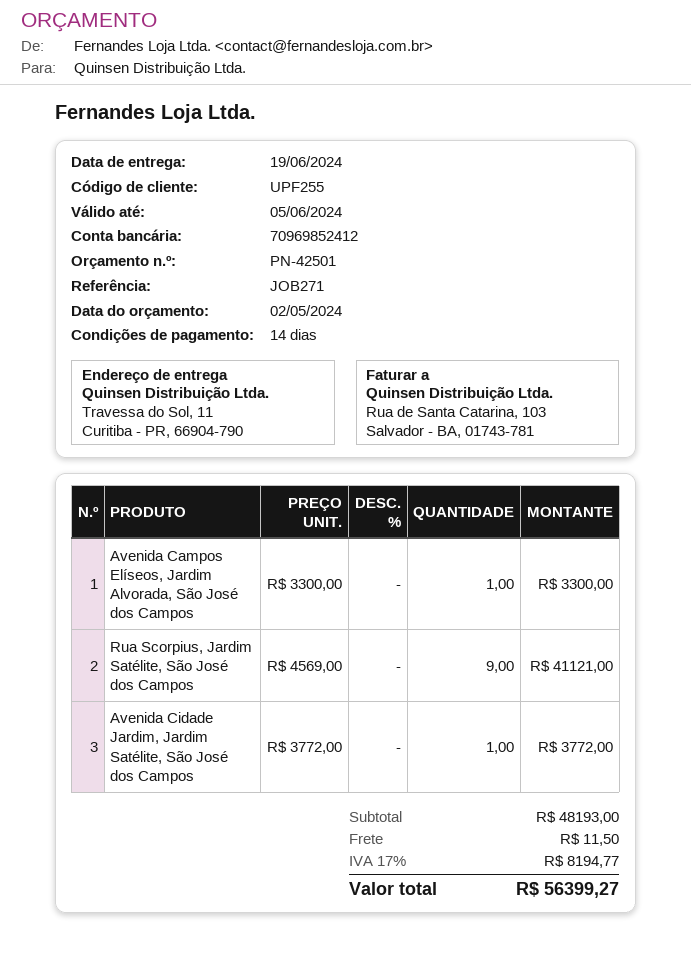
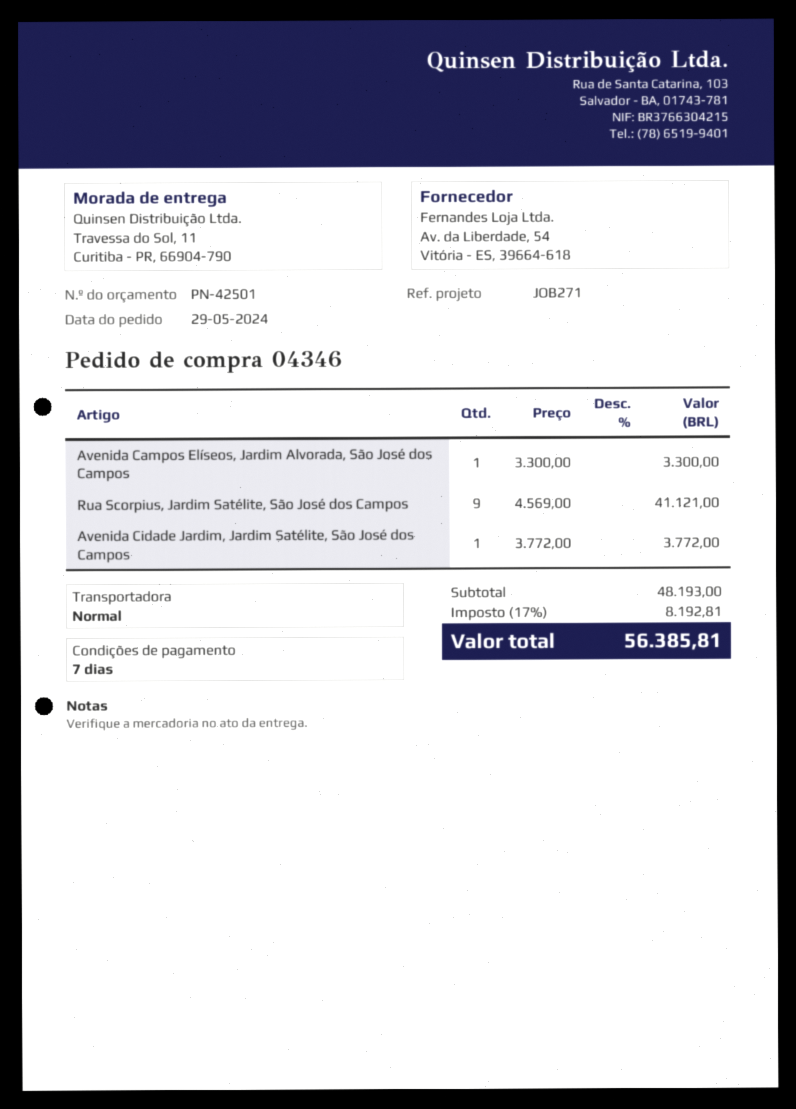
payment terms: 14 days -> 7 days
shipping: 11.50 -> none
tax: 17% = 8194.77 -> 17% = 8192.81
total: 56399.27 -> 56385.81

